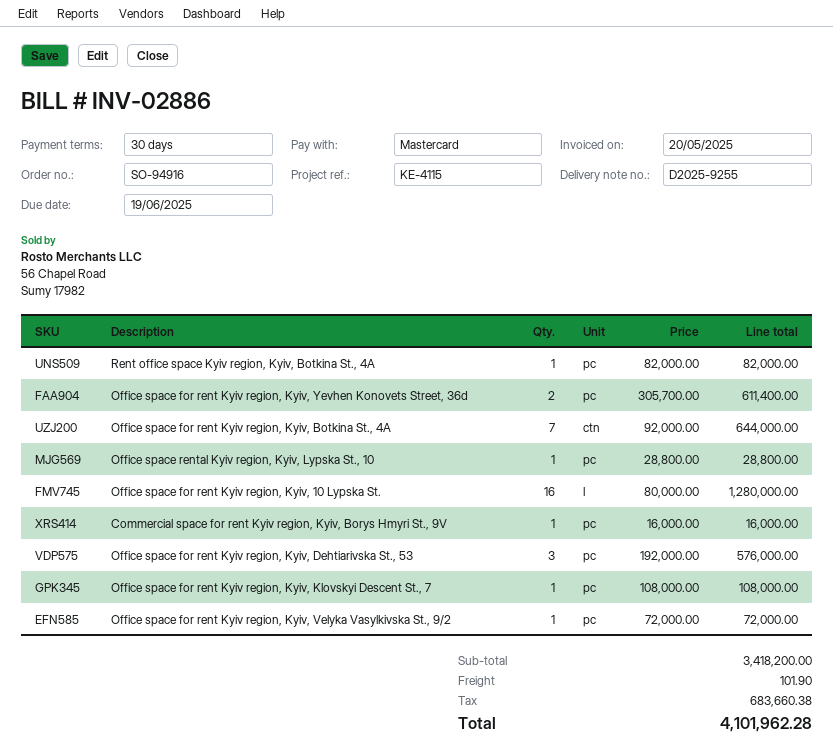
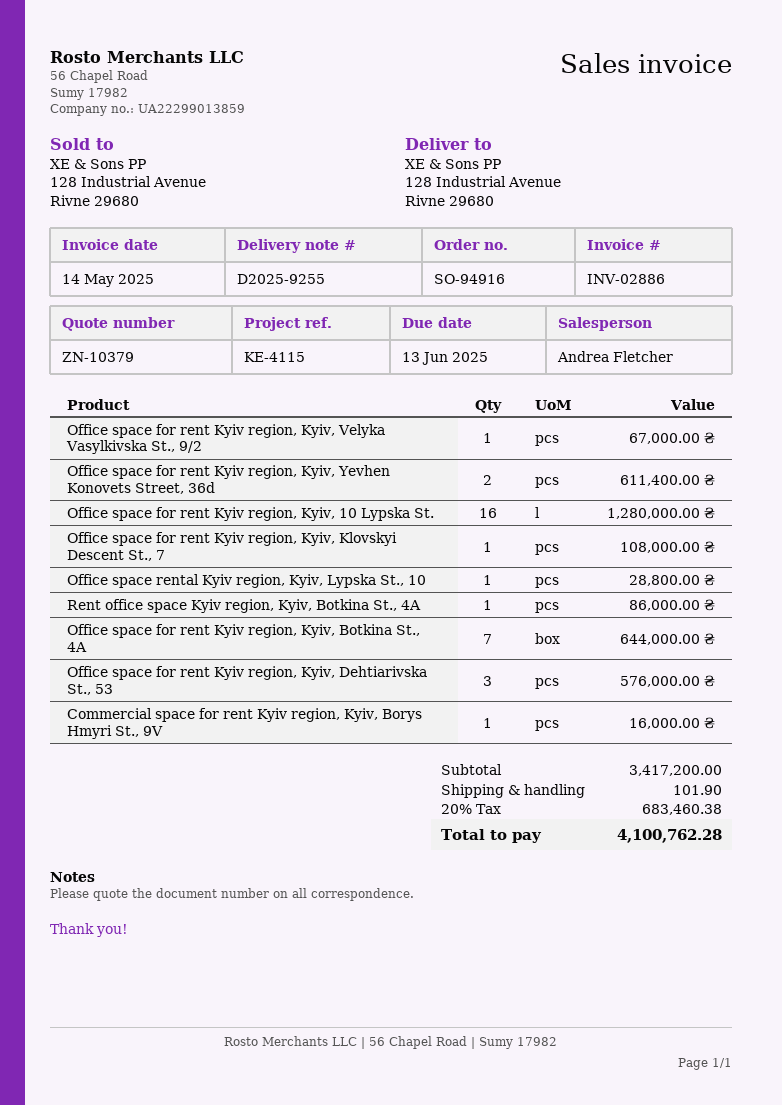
invoice date: 2025-05-20 -> 2025-05-14
due date: 2025-06-19 -> 2025-06-13
Rent office space Kyiv region, Kyiv, Botkina St., 4A: 1 for 82000.00 -> 1 for 86000.00
Office space for rent Kyiv region, Kyiv, Velyka Vasylkivska St., 9/2: 1 for 72000.00 -> 1 for 67000.00
subtotal: 3418200.00 -> 3417200.00
tax: 683660.38 -> 683460.38
total: 4101962.28 -> 4100762.28

